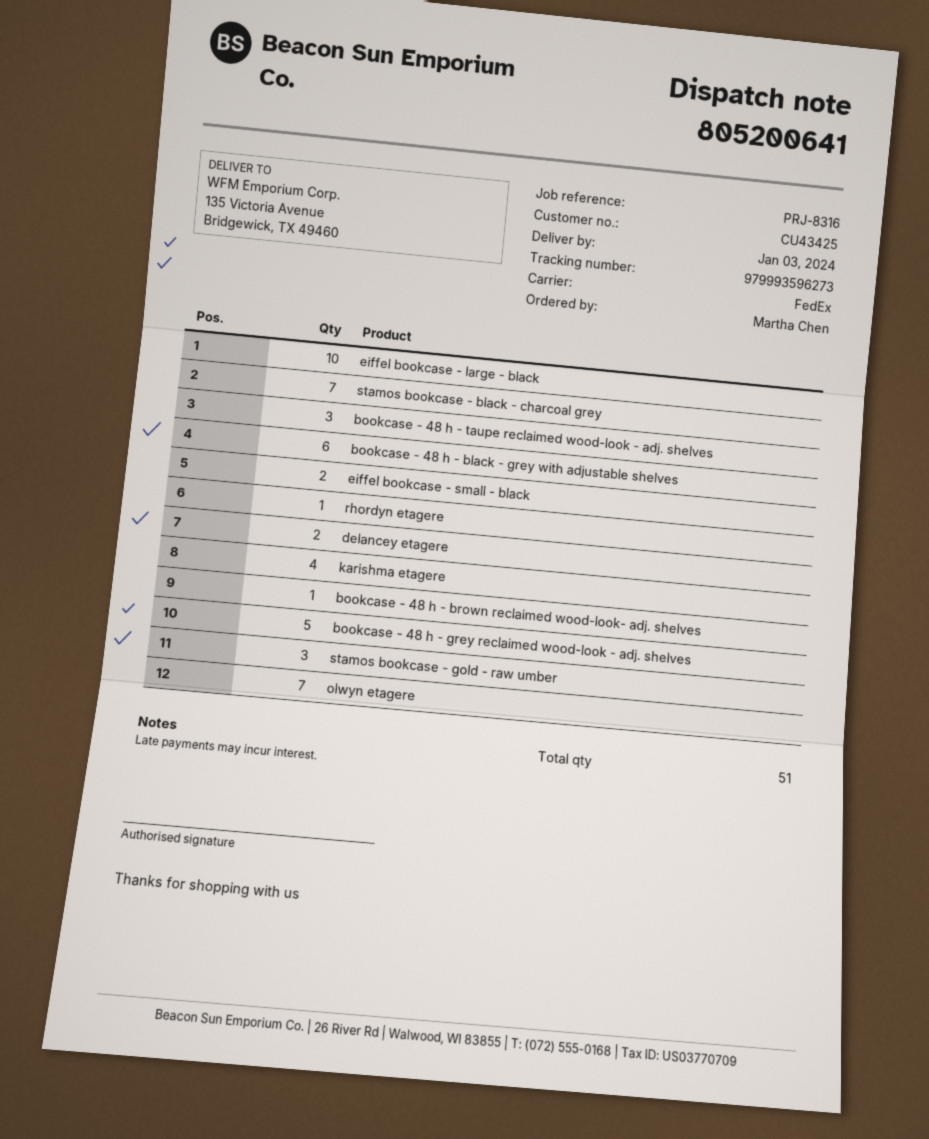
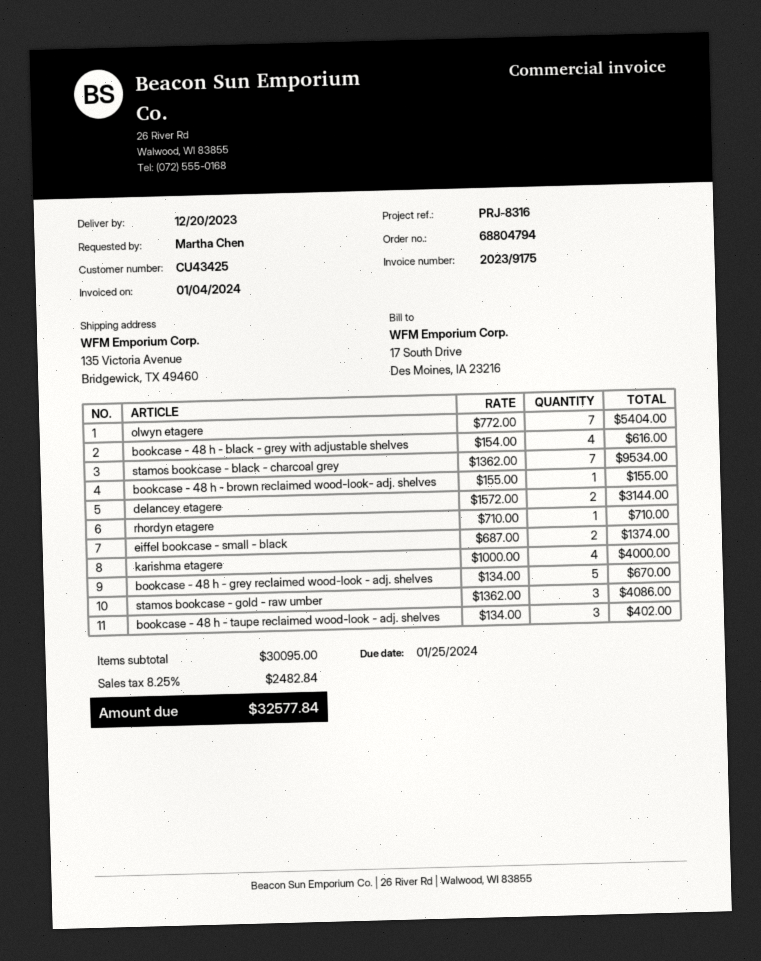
delivery date: 2024-01-03 -> 2023-12-20
eiffel bookcase - large - black: 10 -> none
bookcase - 48 h - black - grey with adjustable shelves: 6 -> 4

